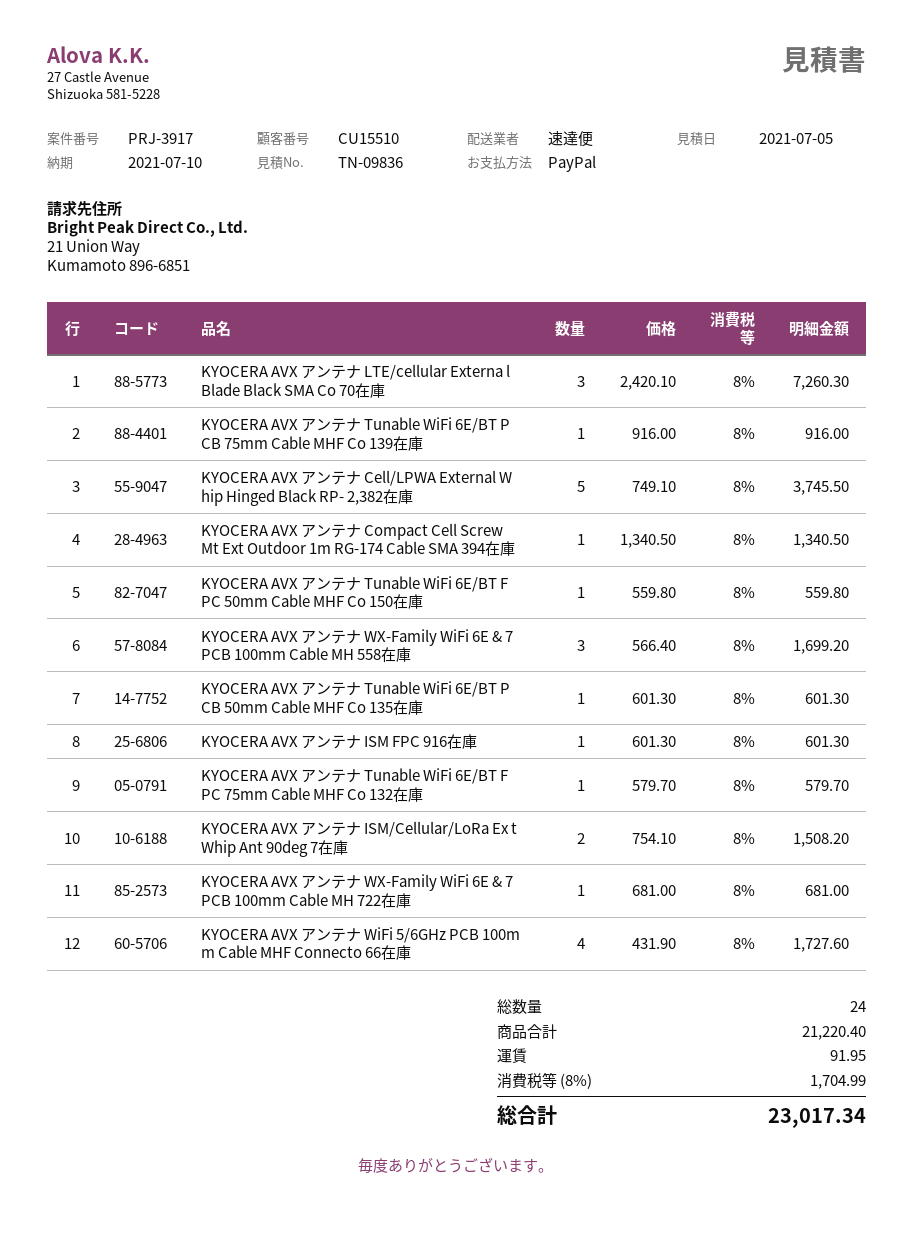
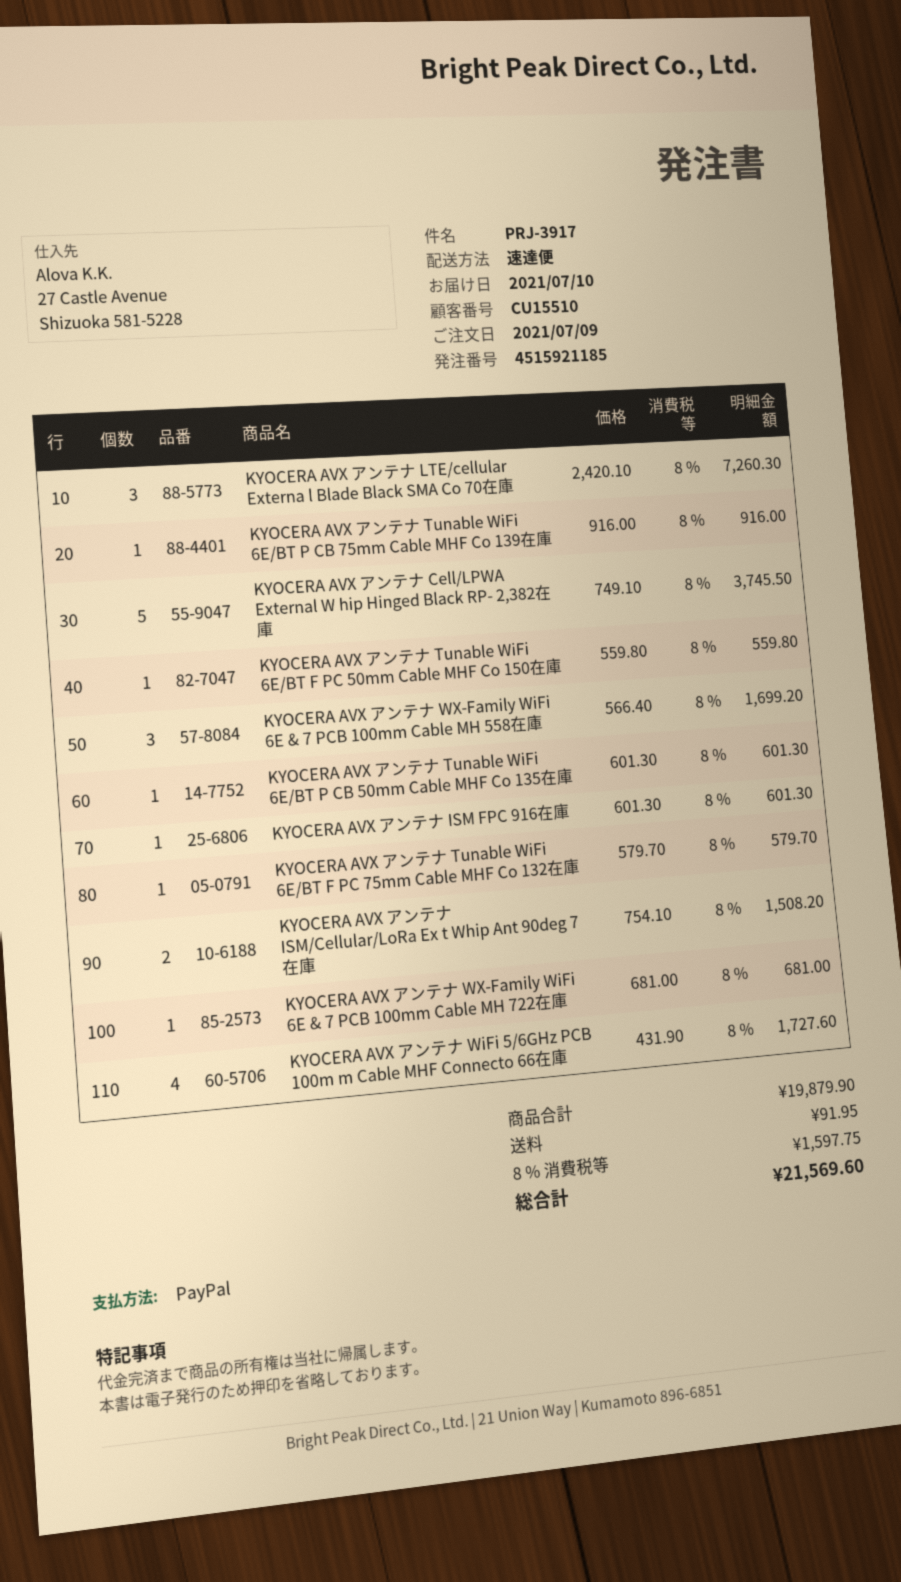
KYOCERA AVX アンテナ Compact Cell Screw Mt Ext Outdoor 1m RG-174 Cable SMA 394在庫: 1 x 1340.50 = 1340.50 -> none
subtotal: 21220.40 -> 19879.90
tax: 8% = 1704.99 -> 8% = 1597.75
total: 23017.34 -> 21569.60

